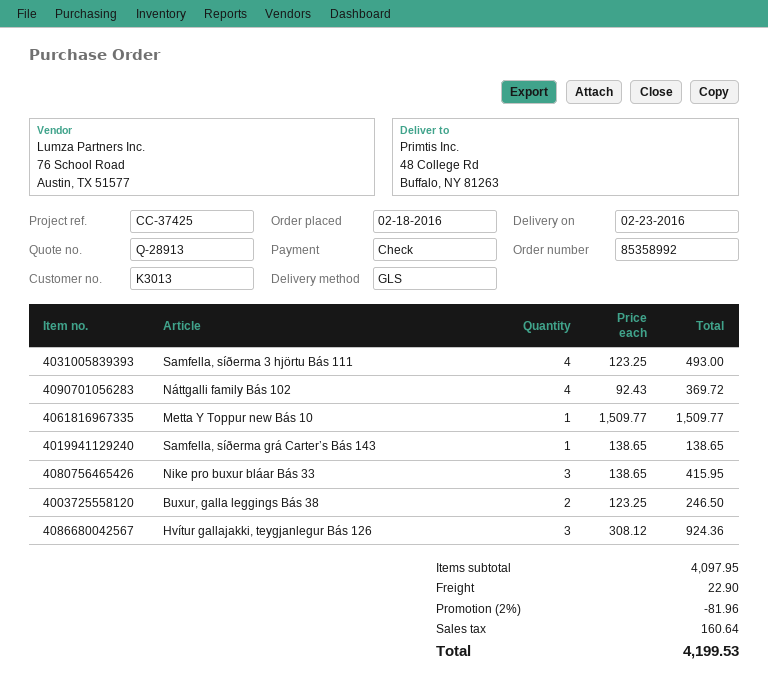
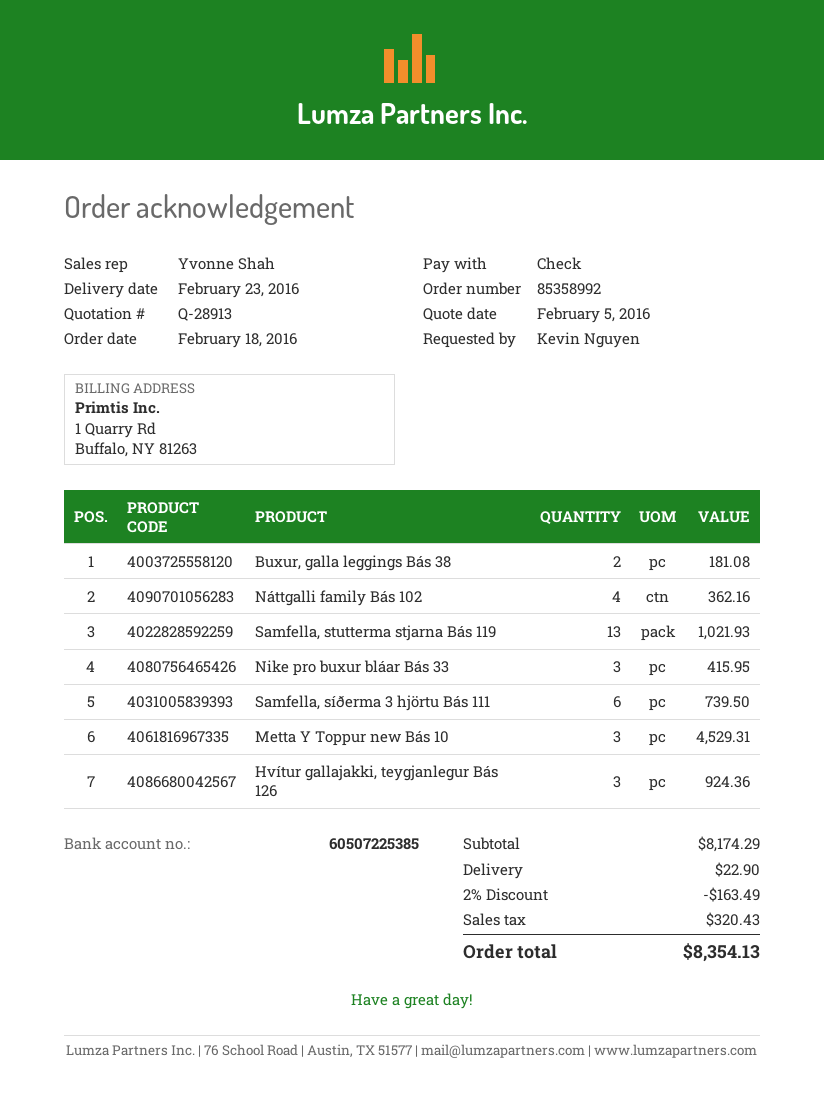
Samfella, síðerma 3 hjörtu Bás 111: 4 for 493.00 -> 6 for 739.50
Náttgalli family Bás 102: 4 for 369.72 -> 4 for 362.16
Metta Y Toppur new Bás 10: 1 for 1509.77 -> 3 for 4529.31
Samfella, síðerma grá Carter’s Bás 143: 1 for 138.65 -> none
Buxur, galla leggings Bás 38: 2 for 246.50 -> 2 for 181.08
Samfella, stutterma stjarna Bás 119: none -> 13 for 1021.93
subtotal: 4097.95 -> 8174.29
discount: 2% = 81.96 -> 2% = 163.49
tax: 160.64 -> 320.43
total: 4199.53 -> 8354.13

